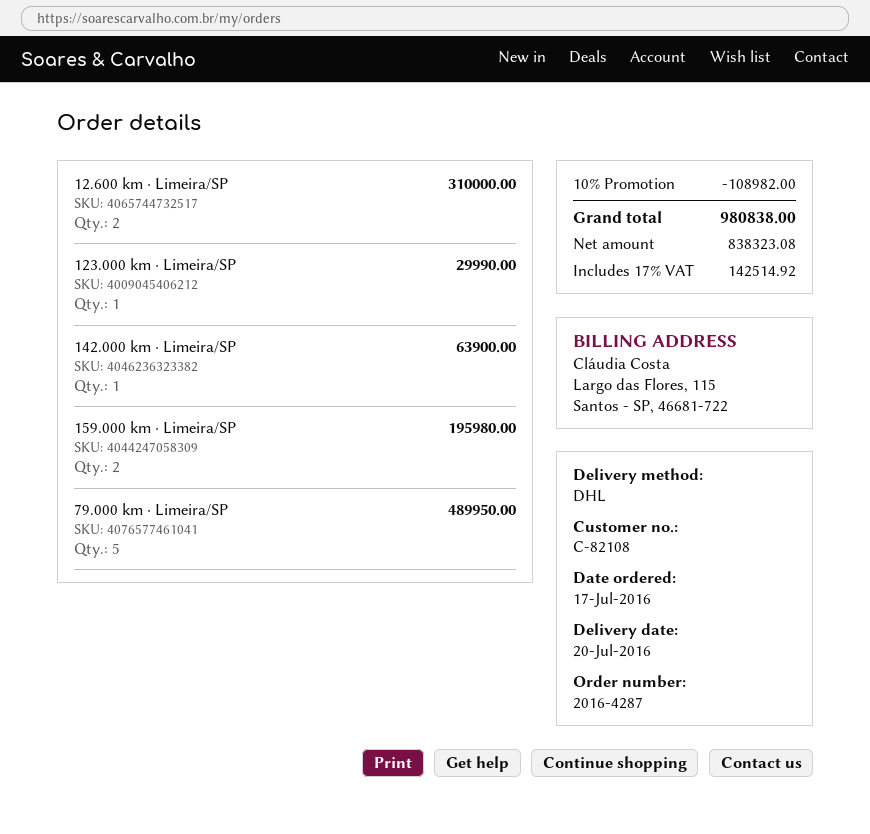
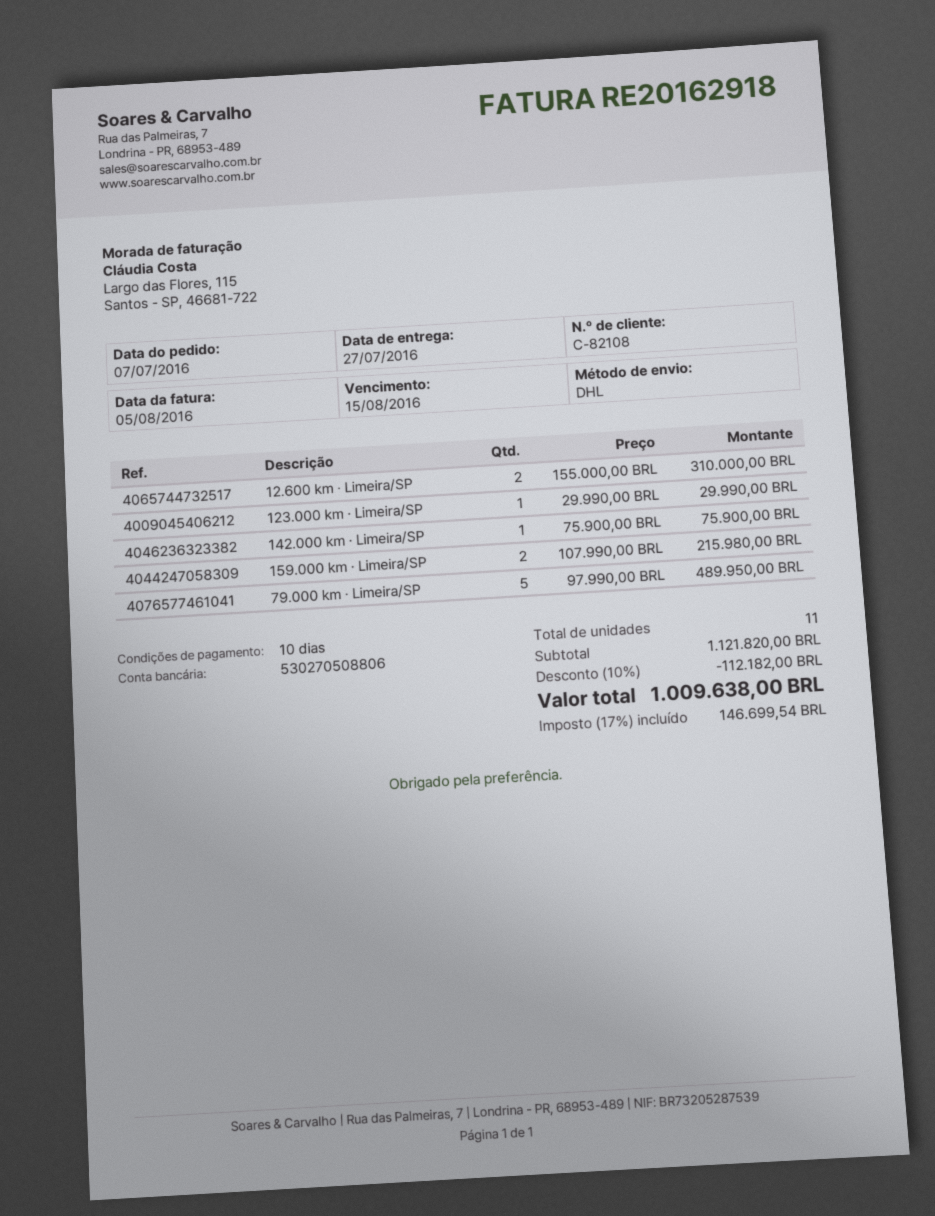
order date: 2016-07-17 -> 2016-07-07
delivery date: 2016-07-20 -> 2016-07-27
142.000 km · Limeira/SP: 1 for 63900.00 -> 1 for 75900.00
159.000 km · Limeira/SP: 2 for 195980.00 -> 2 for 215980.00
discount: 10% = 108982.00 -> 10% = 112182.00
tax: 17% = 142514.92 -> 17% = 146699.54
total: 980838.00 -> 1009638.00

